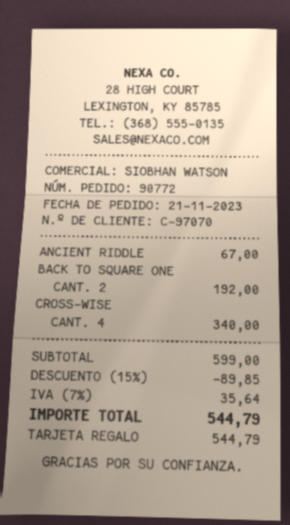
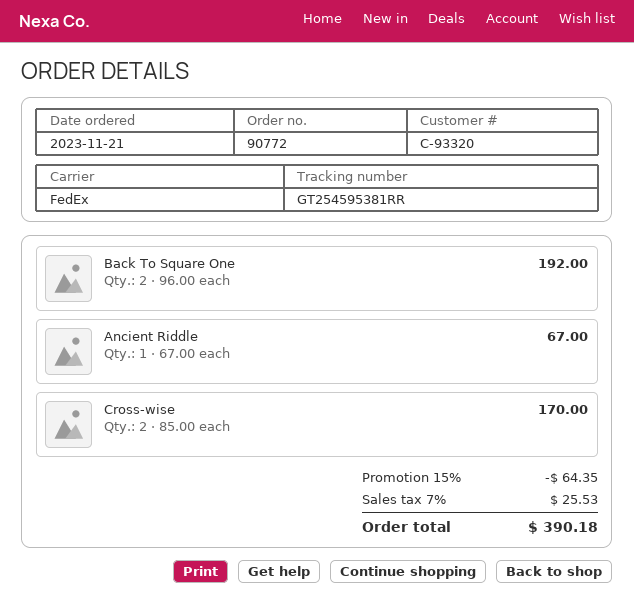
customer number: C-97070 -> C-93320
CROSS-WISE: 4 for 340.00 -> 2 for 170.00
discount: 15% = 89.85 -> 15% = 64.35
tax: 7% = 35.64 -> 7% = 25.53
total: 544.79 -> 390.18

